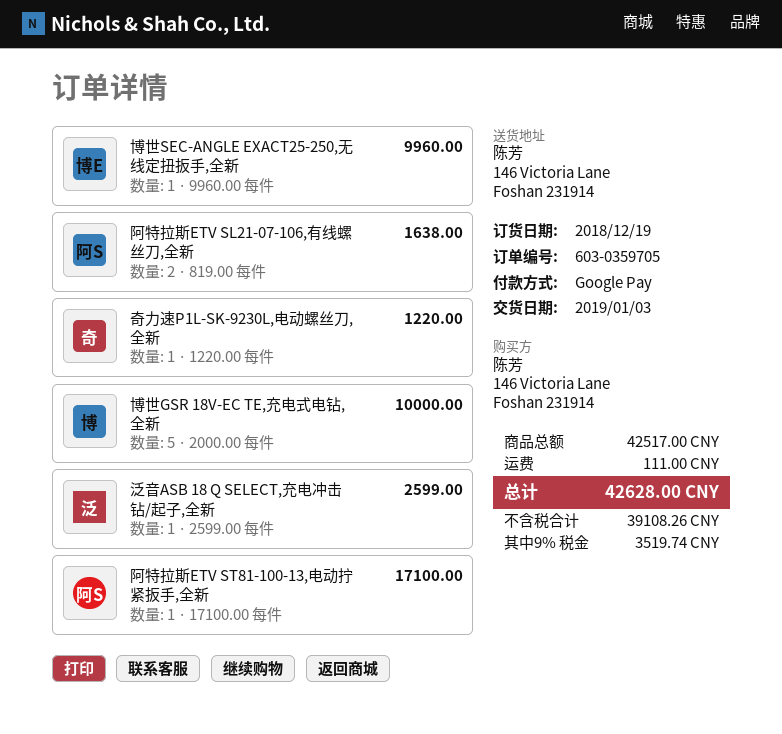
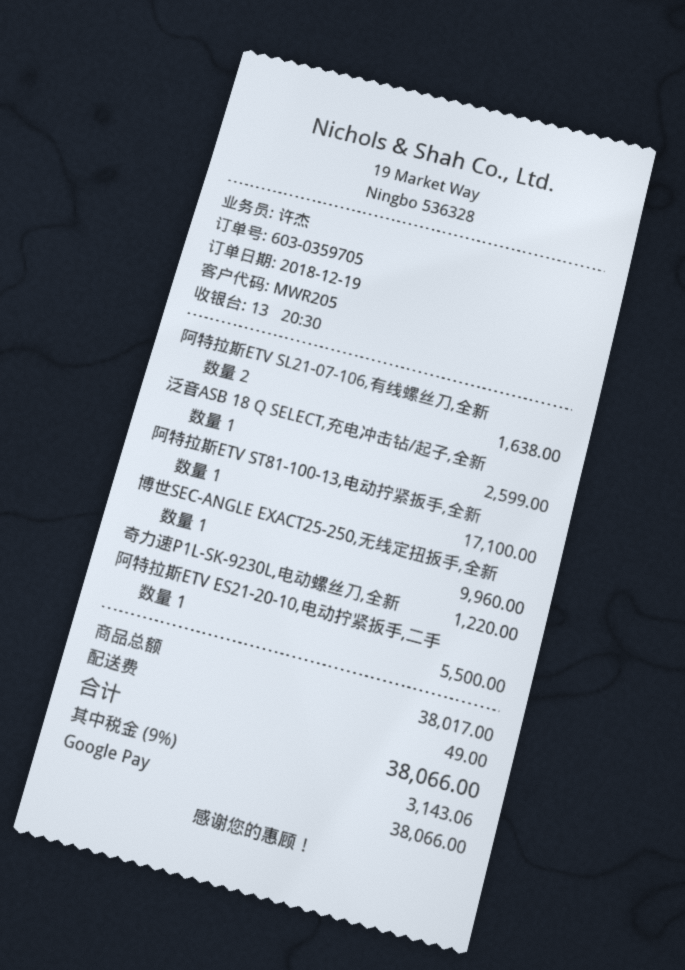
博世GSR 18V-EC TE,充电式电钻,全新: 5 for 10000.00 -> none
阿特拉斯ETV ES21-20-10,电动拧紧扳手,二手: none -> 1 for 5500.00
subtotal: 42517.00 -> 38017.00
shipping: 111.00 -> 49.00
tax: 9% = 3519.74 -> 9% = 3143.06
total: 42628.00 -> 38066.00

